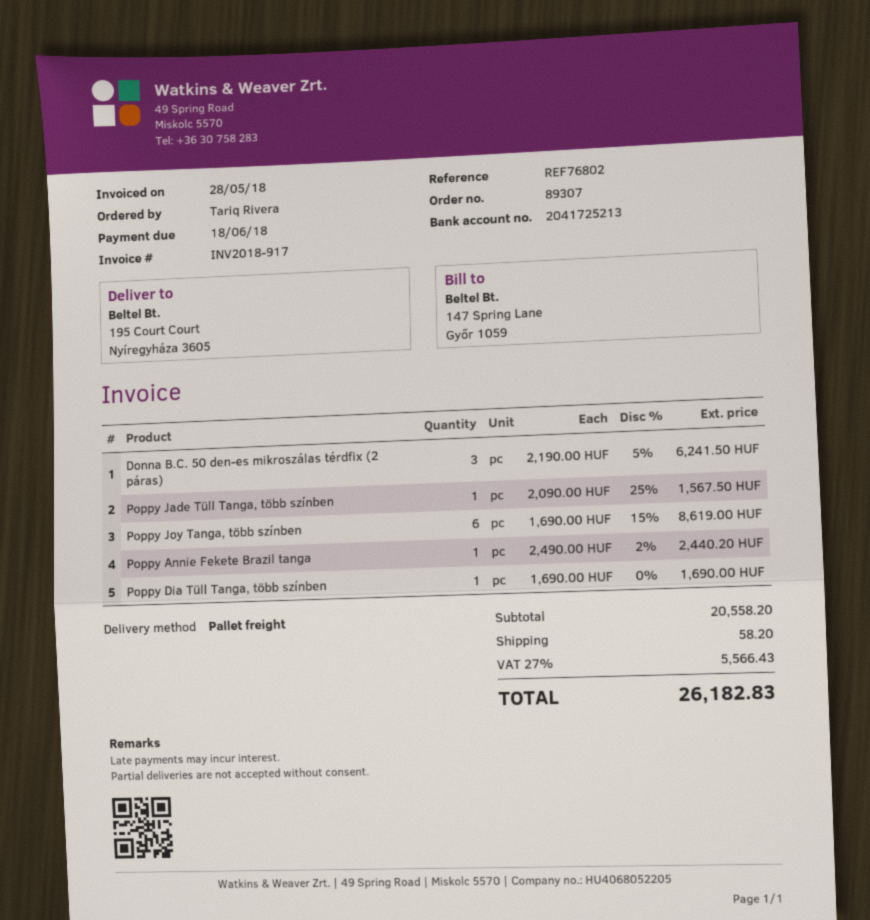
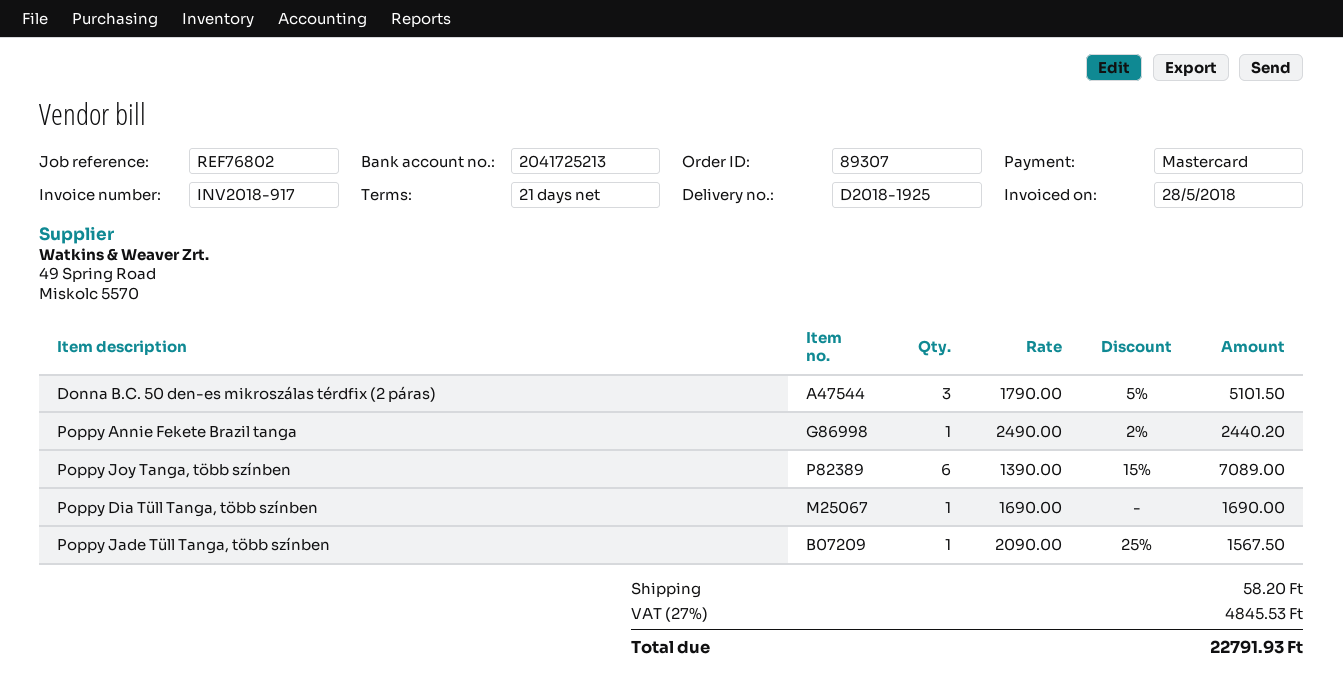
Donna B.C. 50 den-es mikroszálas térdfix (2 páras): 3 x 2190.00 - 5% = 6241.50 -> 3 x 1790.00 - 5% = 5101.50
Poppy Joy Tanga, több színben: 6 x 1690.00 - 15% = 8619.00 -> 6 x 1390.00 - 15% = 7089.00
tax: 27% = 5566.43 -> 27% = 4845.53
total: 26182.83 -> 22791.93

